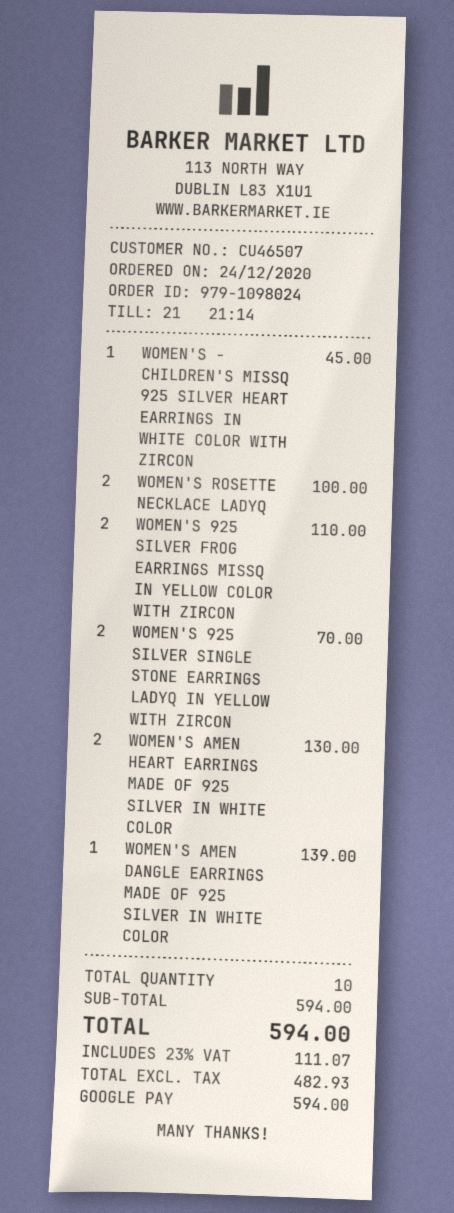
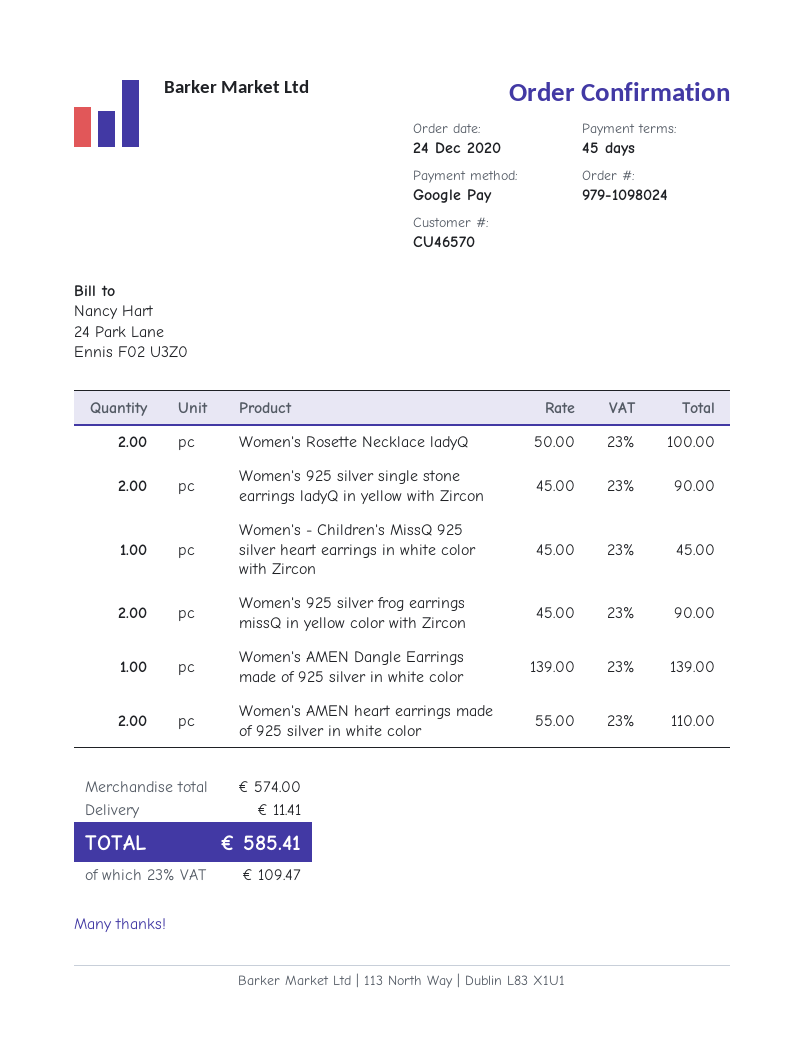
customer number: CU46507 -> CU46570
WOMEN'S 925 SILVER FROG EARRINGS MISSQ IN YELLOW COLOR WITH ZIRCON: 2 for 110.00 -> 2 for 90.00
WOMEN'S 925 SILVER SINGLE STONE EARRINGS LADYQ IN YELLOW WITH ZIRCON: 2 for 70.00 -> 2 for 90.00
WOMEN'S AMEN HEART EARRINGS MADE OF 925 SILVER IN WHITE COLOR: 2 for 130.00 -> 2 for 110.00
subtotal: 594.00 -> 574.00
shipping: none -> 11.41
tax: 23% = 111.07 -> 23% = 109.47
total: 594.00 -> 585.41

